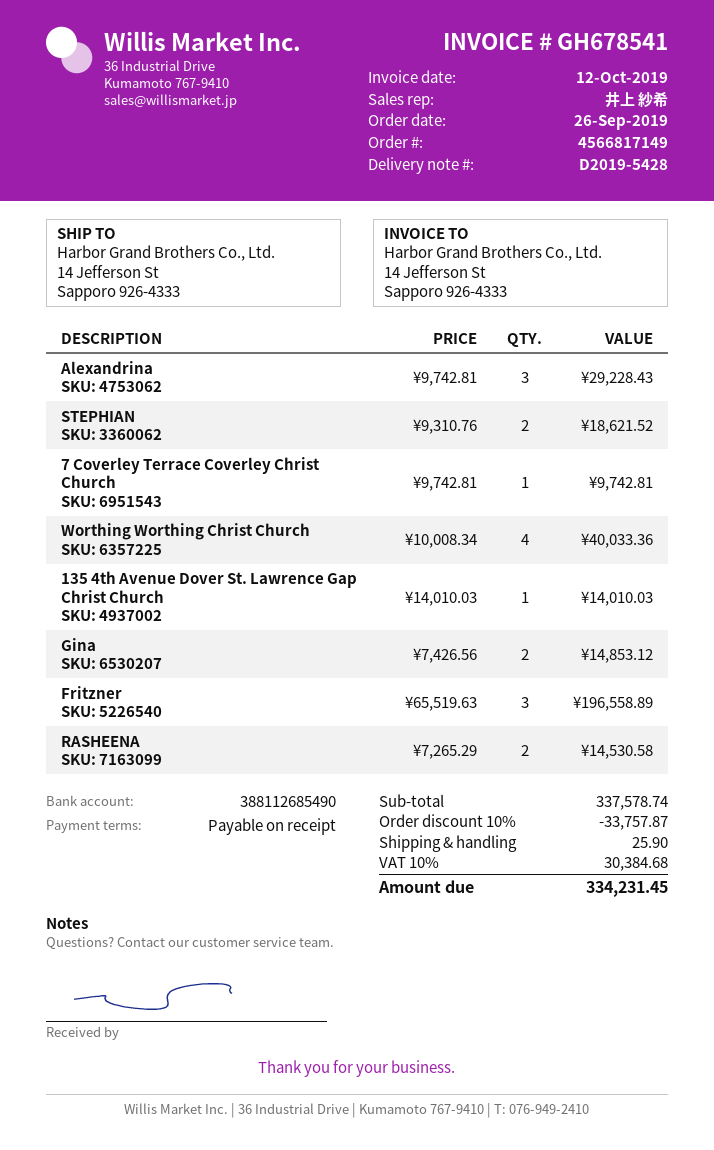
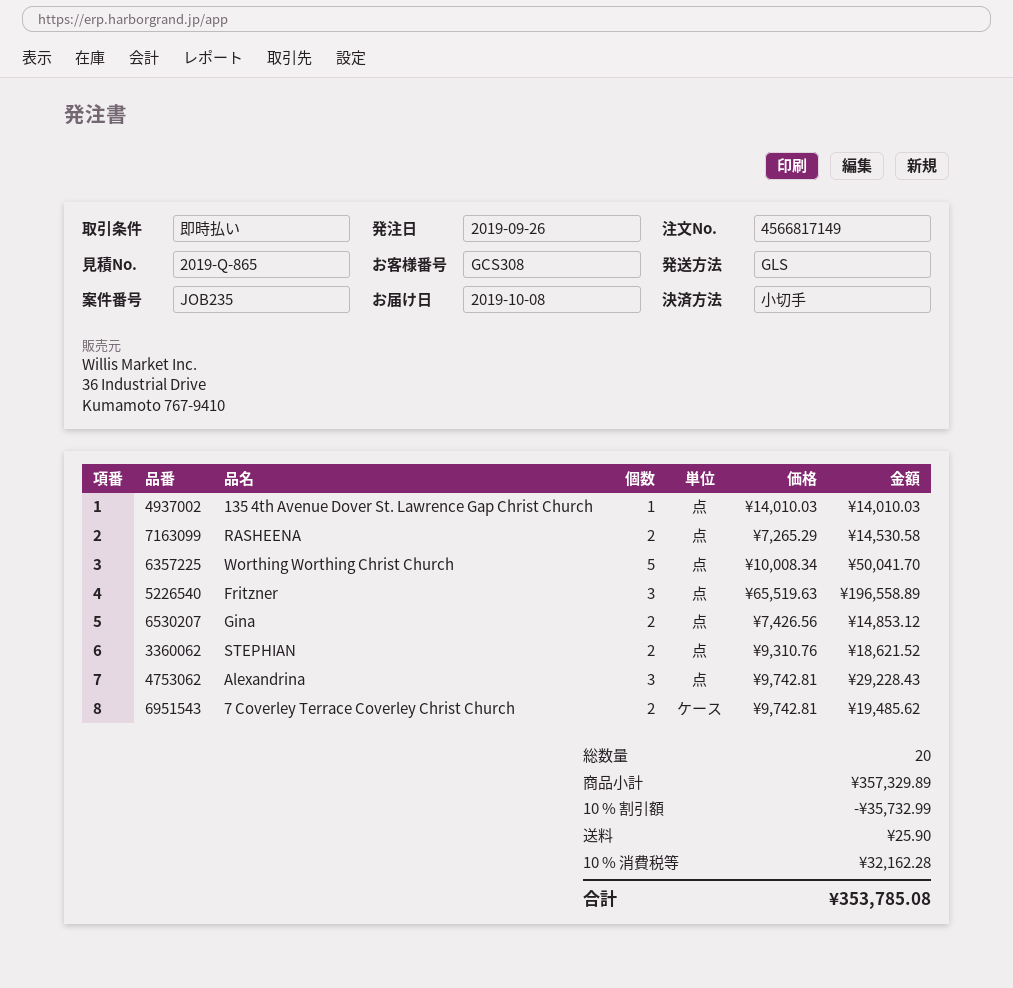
7 Coverley Terrace Coverley Christ Church: 1 x 9742.81 = 9742.81 -> 2 x 9742.81 = 19485.62
Worthing Worthing Christ Church: 4 x 10008.34 = 40033.36 -> 5 x 10008.34 = 50041.70
subtotal: 337578.74 -> 357329.89
discount: 10% = 33757.87 -> 10% = 35732.99
tax: 10% = 30384.68 -> 10% = 32162.28
total: 334231.45 -> 353785.08

